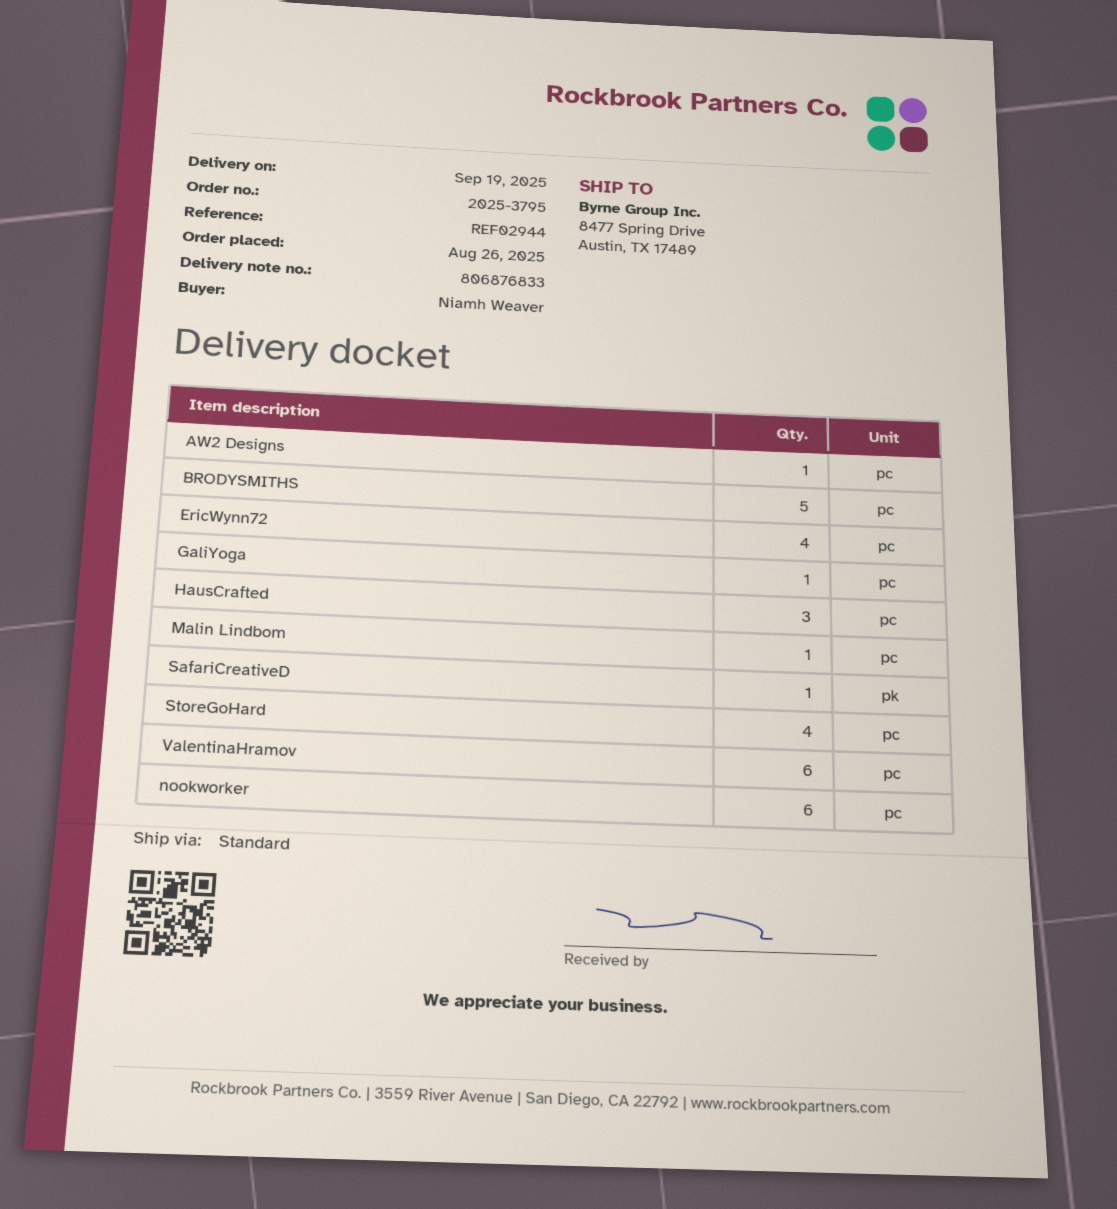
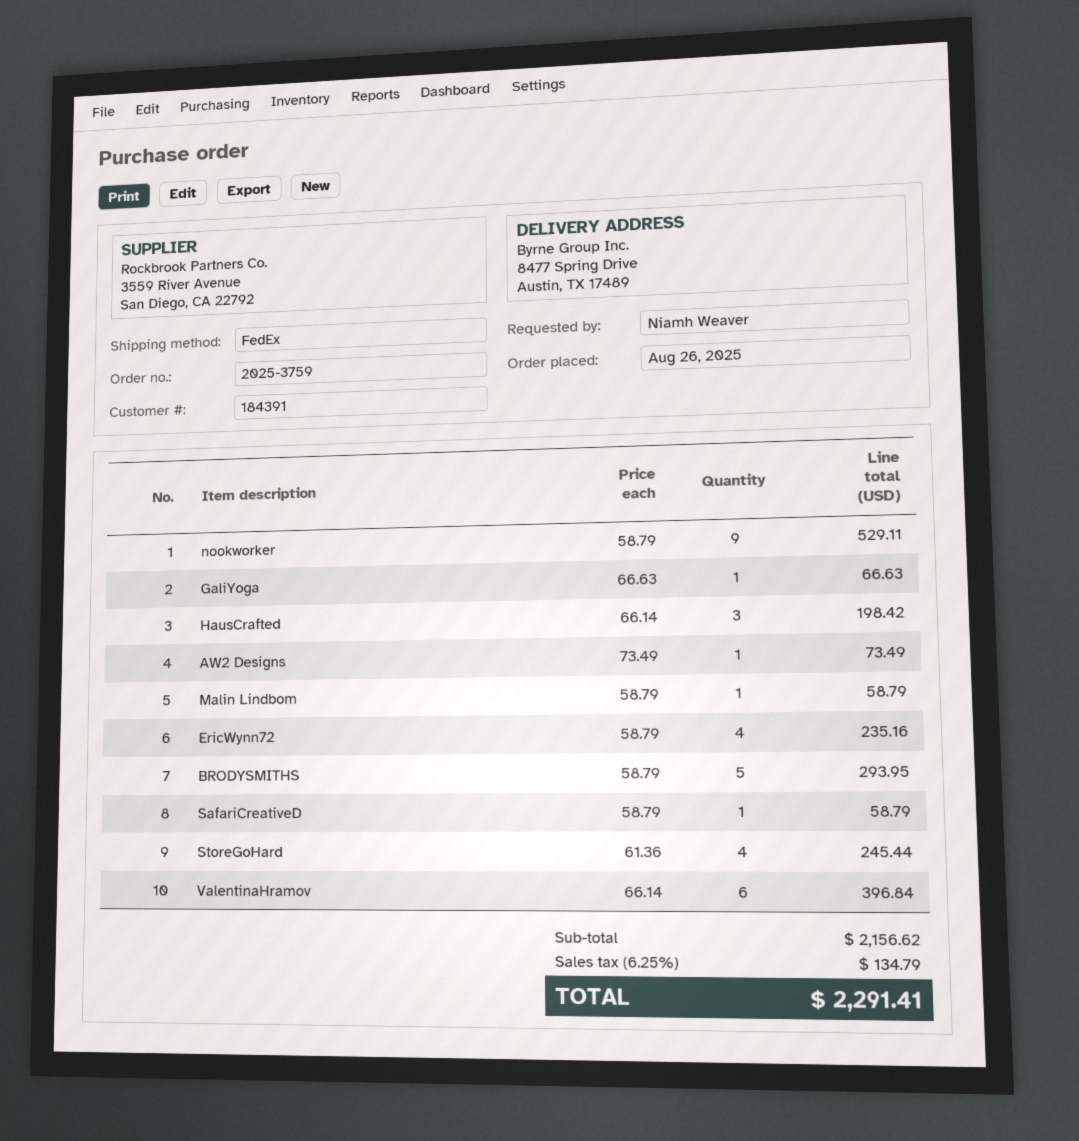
order number: 2025-3795 -> 2025-3759
shipping method: standard -> FedEx
nookworker: 6 -> 9

